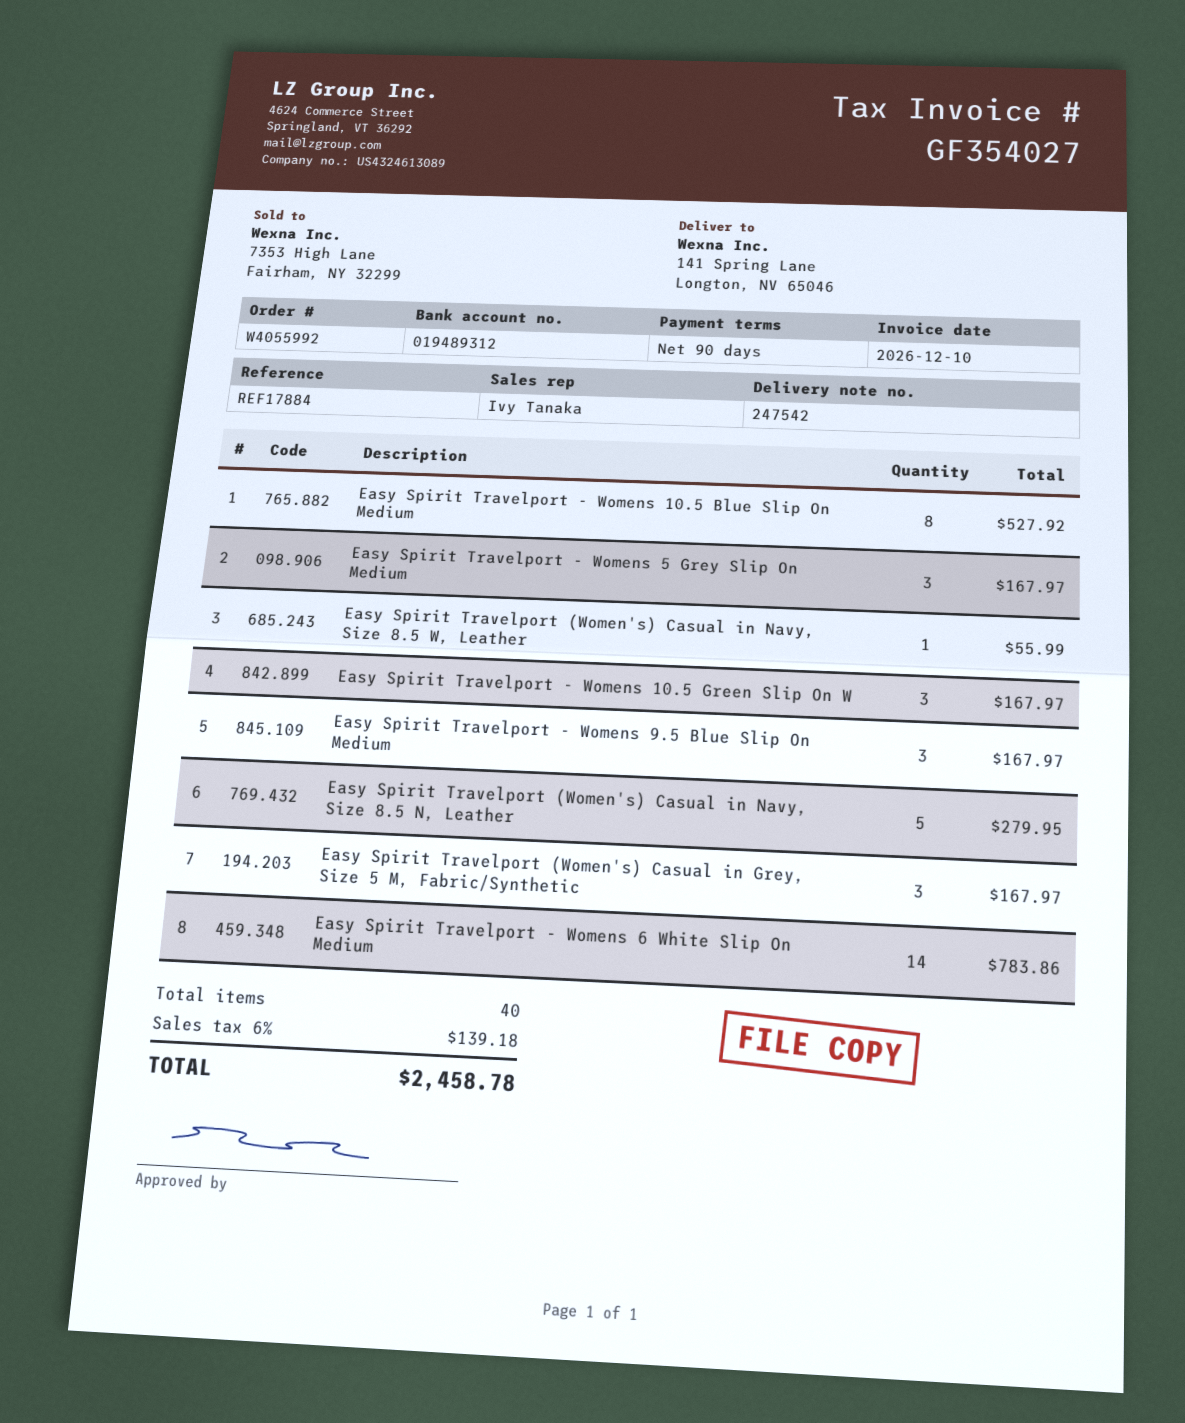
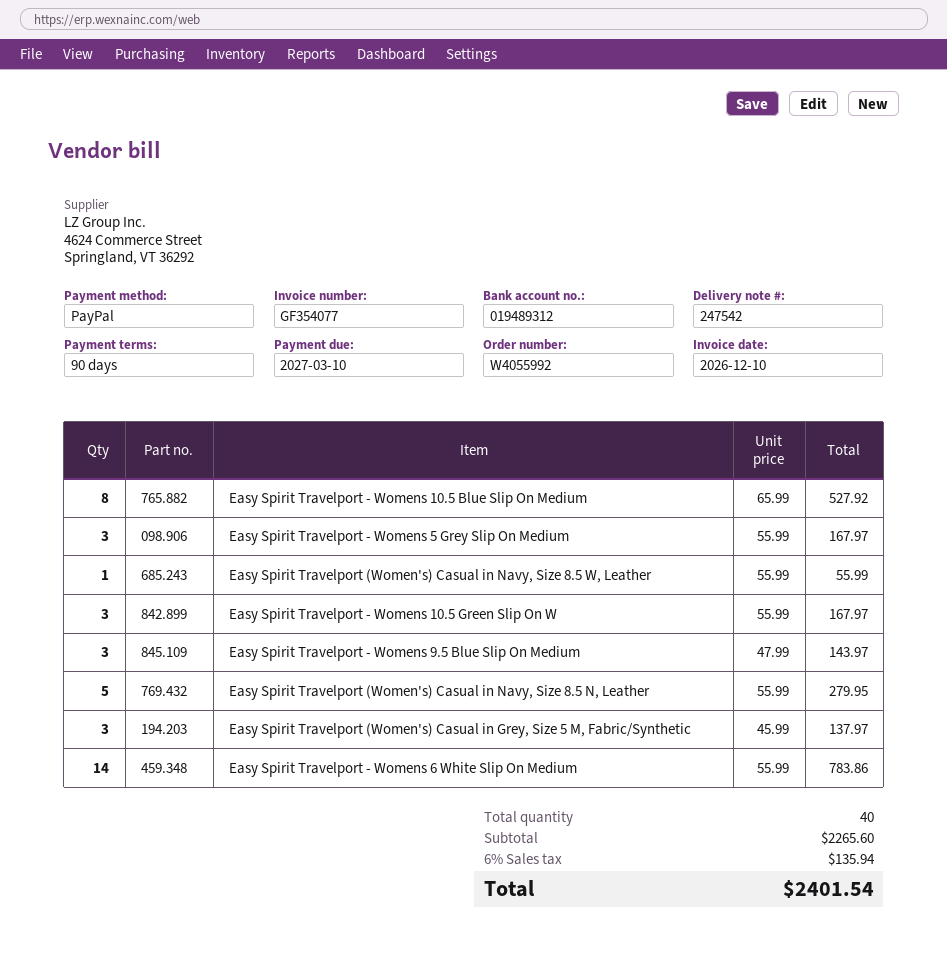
invoice number: GF354027 -> GF354077
Easy Spirit Travelport - Womens 9.5 Blue Slip On Medium: 3 for 167.97 -> 3 for 143.97
Easy Spirit Travelport (Women's) Casual in Grey, Size 5 M, Fabric/Synthetic: 3 for 167.97 -> 3 for 137.97
tax: 6% = 139.18 -> 6% = 135.94
total: 2458.78 -> 2401.54

